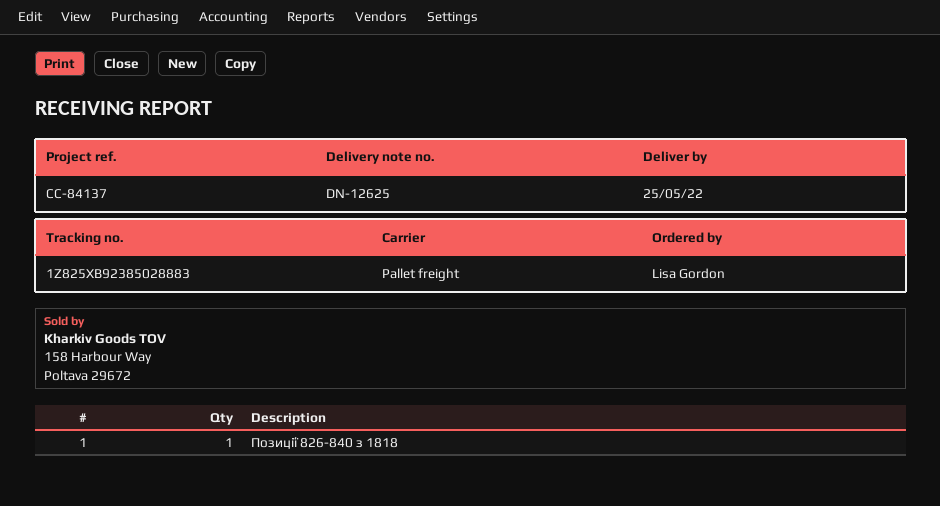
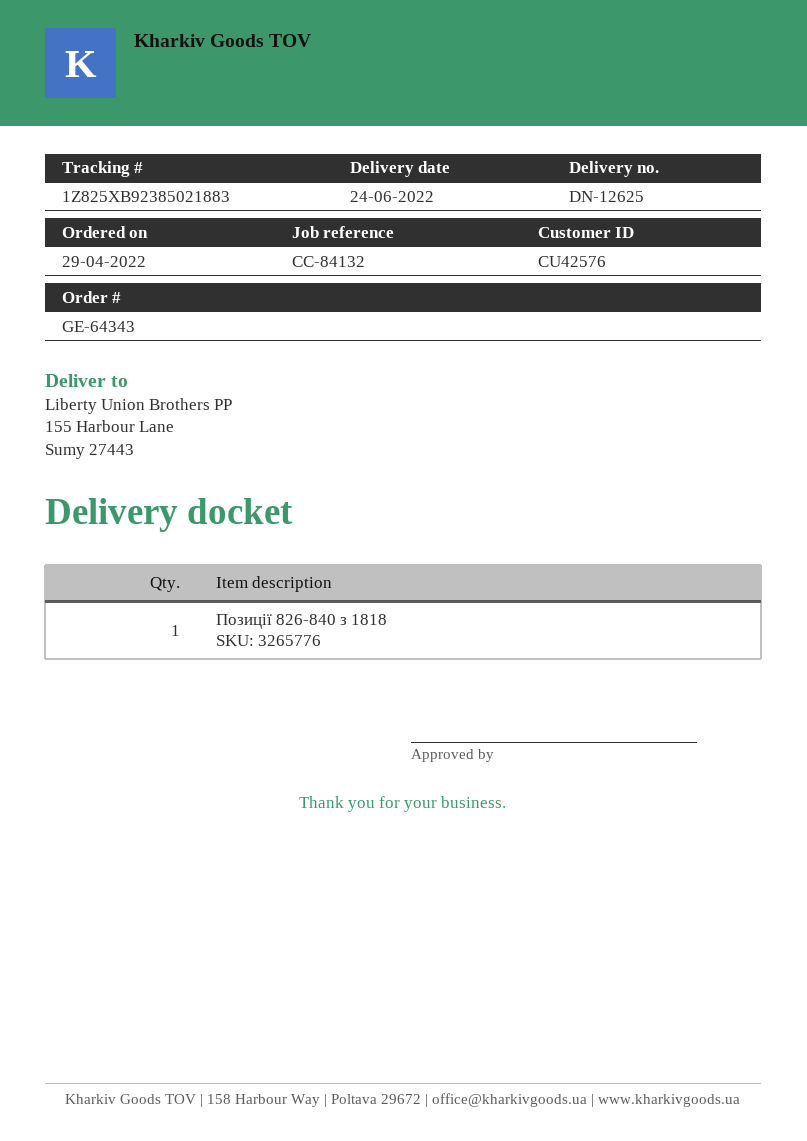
delivery date: 2022-05-25 -> 2022-06-24
reference: CC-84137 -> CC-84132
tracking number: 1Z825XB92385028883 -> 1Z825XB92385021883

